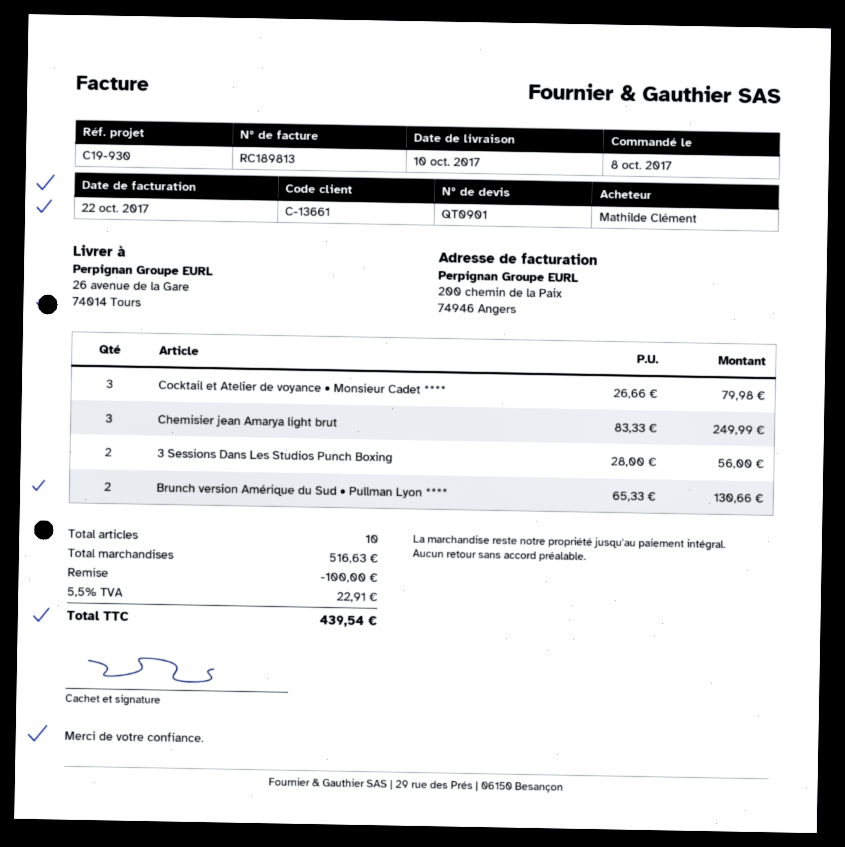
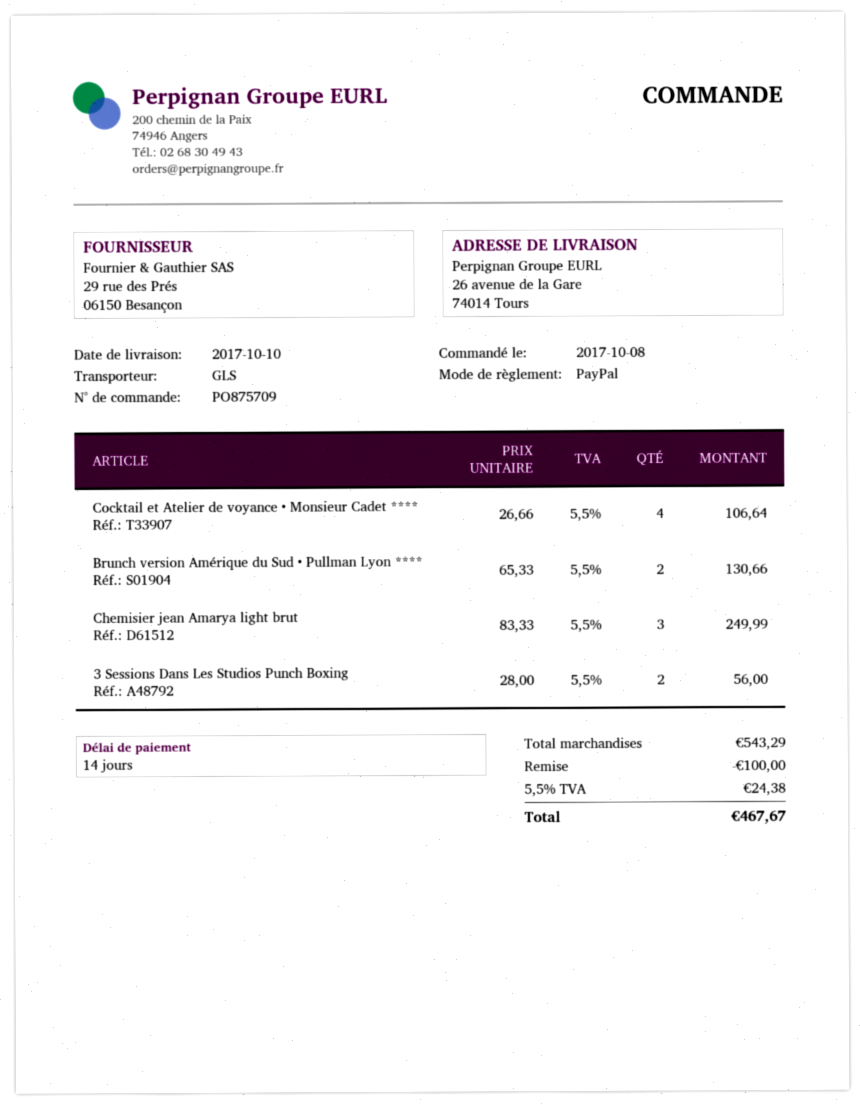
Cocktail et Atelier de voyance • Monsieur Cadet ****: 3 x 26.66 = 79.98 -> 4 x 26.66 = 106.64
subtotal: 516.63 -> 543.29
tax: 5.5% = 22.91 -> 5.5% = 24.38
total: 439.54 -> 467.67

